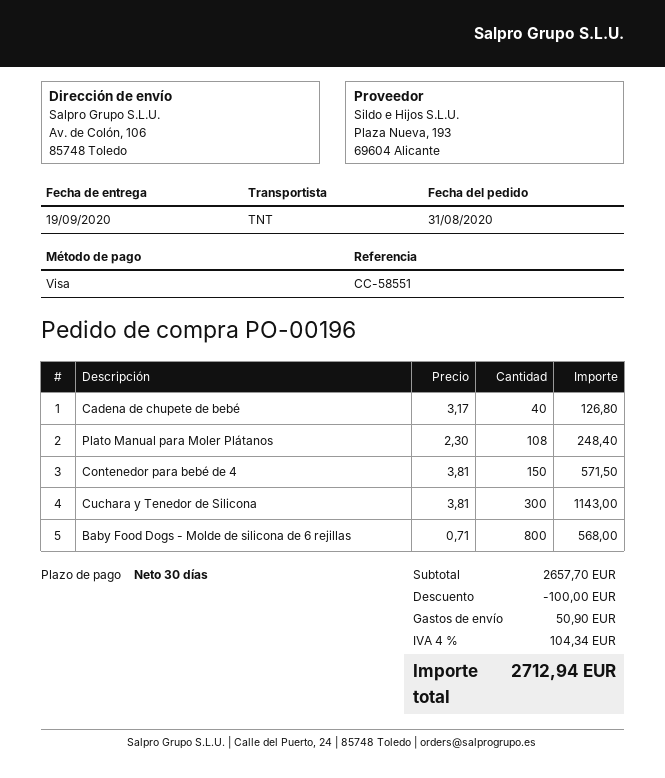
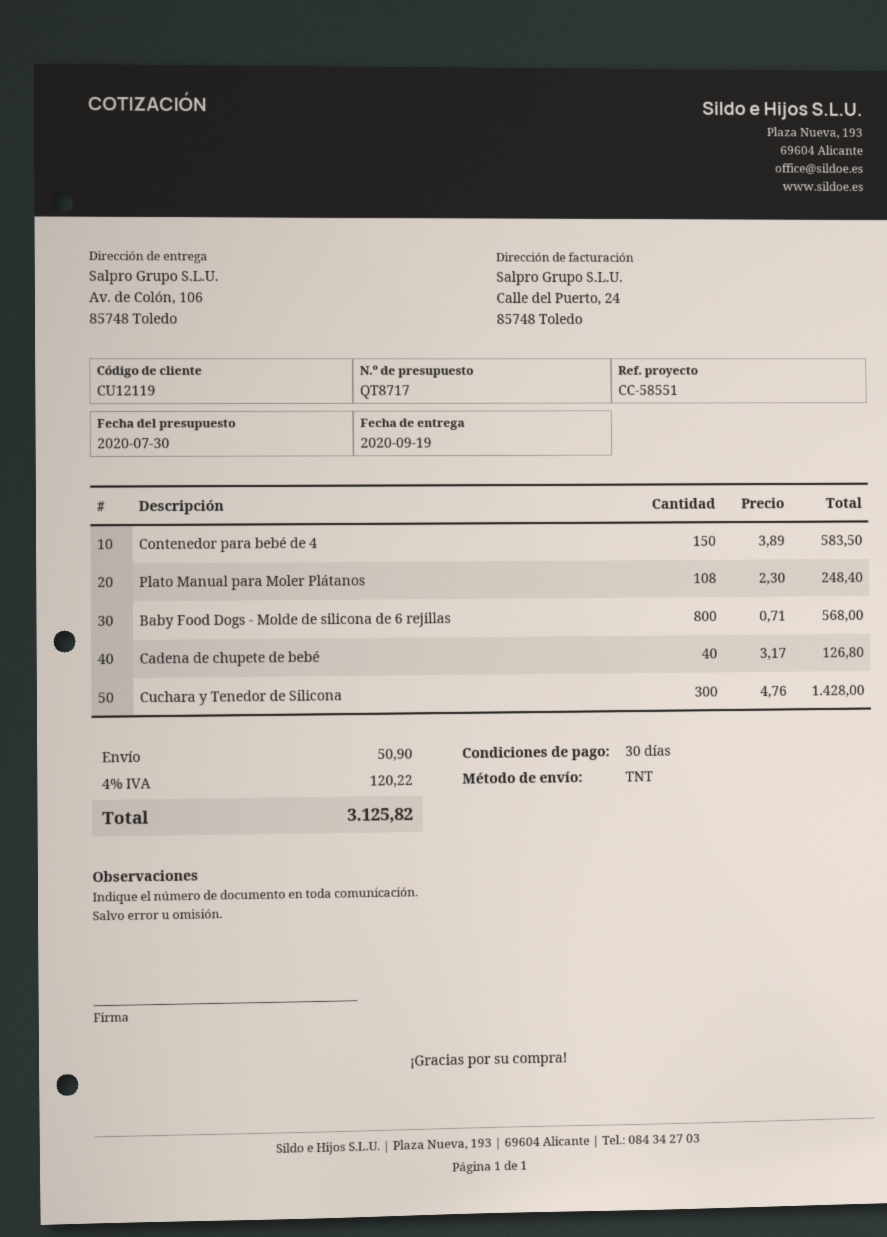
Contenedor para bebé de 4: 150 x 3.81 = 571.50 -> 150 x 3.89 = 583.50
Cuchara y Tenedor de Silicona: 300 x 3.81 = 1143.00 -> 300 x 4.76 = 1428.00
discount: 100.00 -> none
tax: 4% = 104.34 -> 4% = 120.22
total: 2712.94 -> 3125.82

